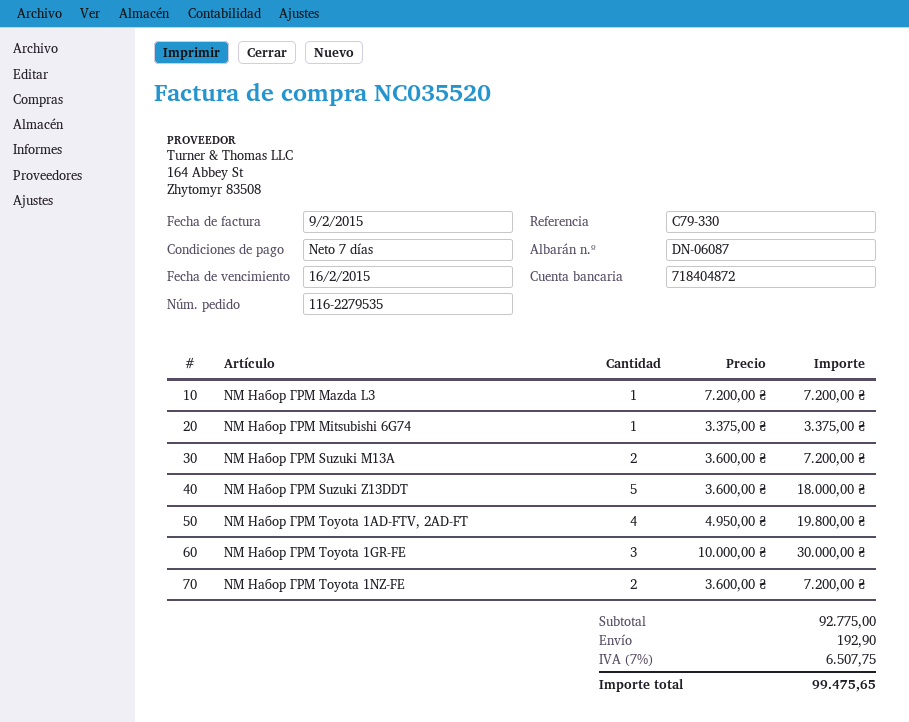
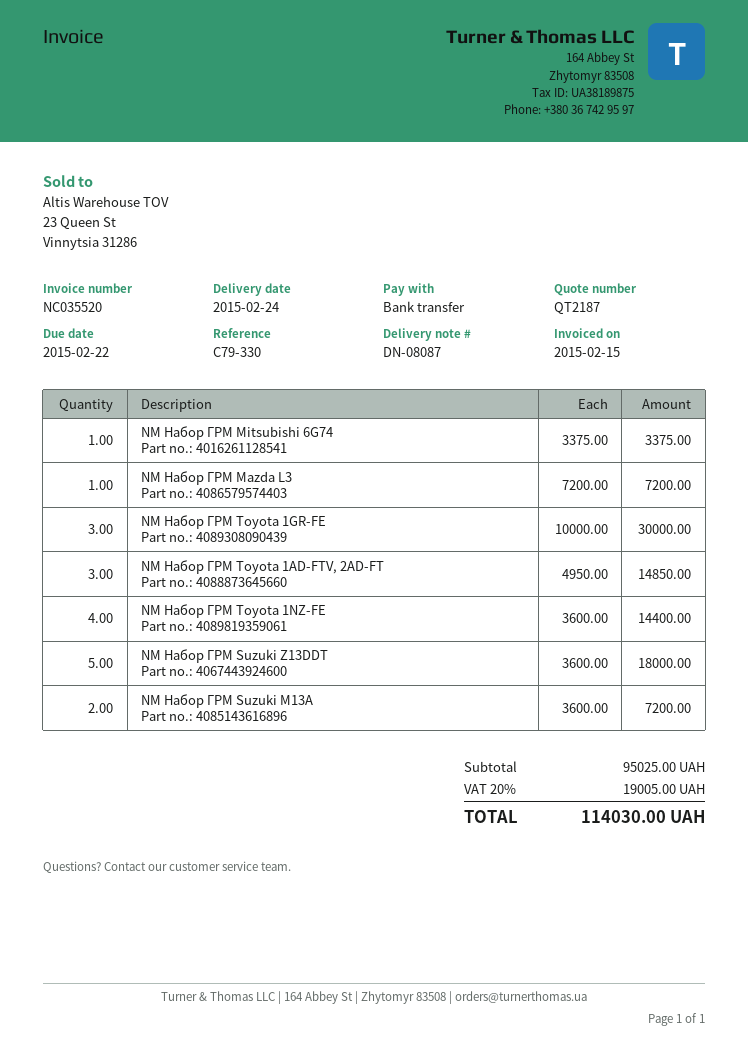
delivery note number: DN-06087 -> DN-08087
invoice date: 2015-02-09 -> 2015-02-15
due date: 2015-02-16 -> 2015-02-22
NM Набор ГРМ Toyota 1AD-FTV, 2AD-FT: 4 x 4950.00 = 19800.00 -> 3 x 4950.00 = 14850.00
NM Набор ГРМ Toyota 1NZ-FE: 2 x 3600.00 = 7200.00 -> 4 x 3600.00 = 14400.00
subtotal: 92775.00 -> 95025.00
shipping: 192.90 -> none
tax: 7% = 6507.75 -> 20% = 19005.00
total: 99475.65 -> 114030.00

